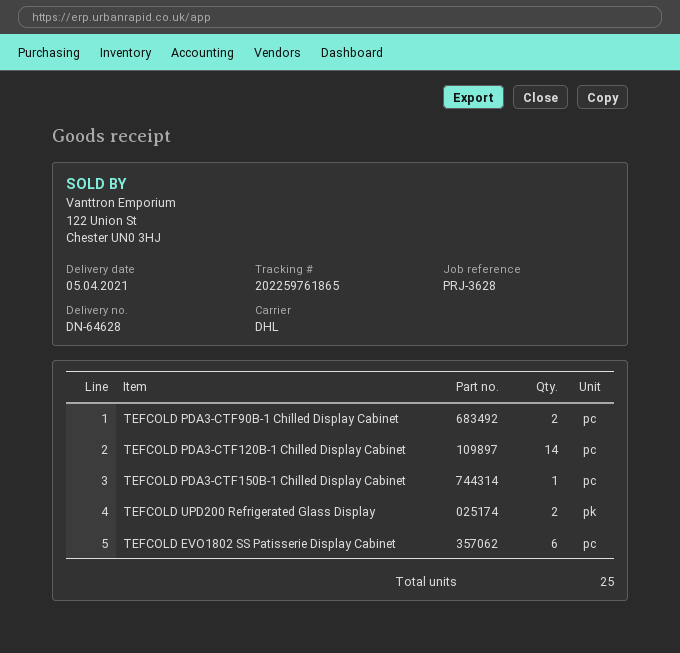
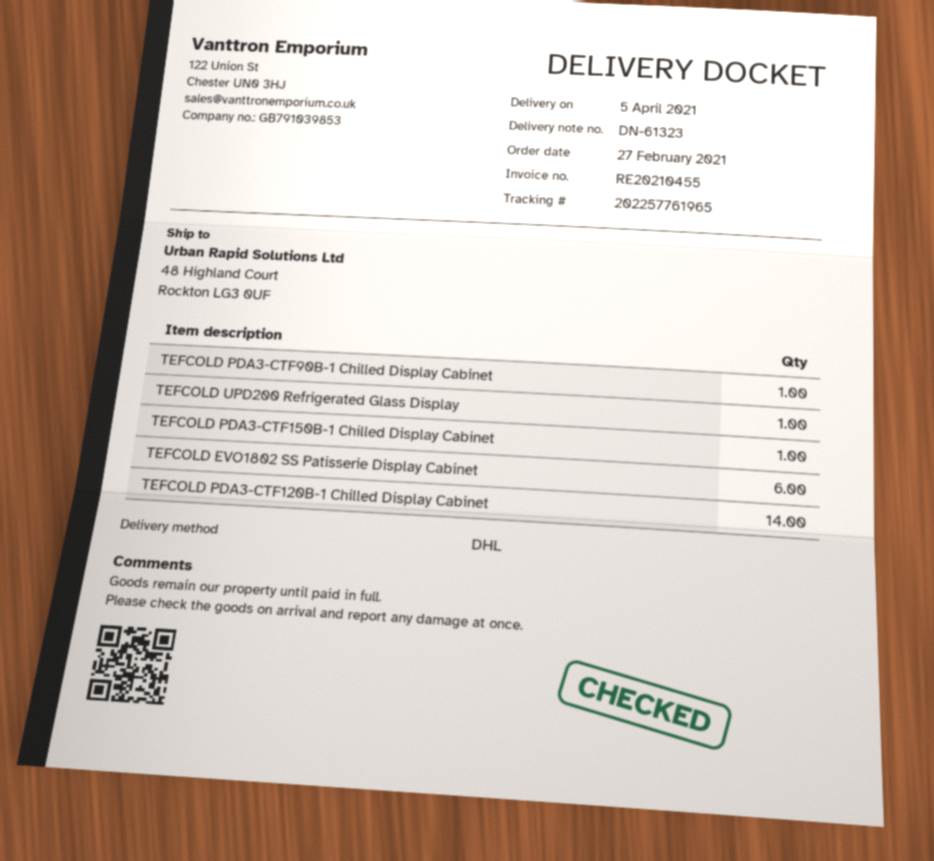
delivery note number: DN-64628 -> DN-61323
tracking number: 202259761865 -> 202257761965
TEFCOLD PDA3-CTF90B-1 Chilled Display Cabinet: 2 -> 1
TEFCOLD UPD200 Refrigerated Glass Display: 2 -> 1

